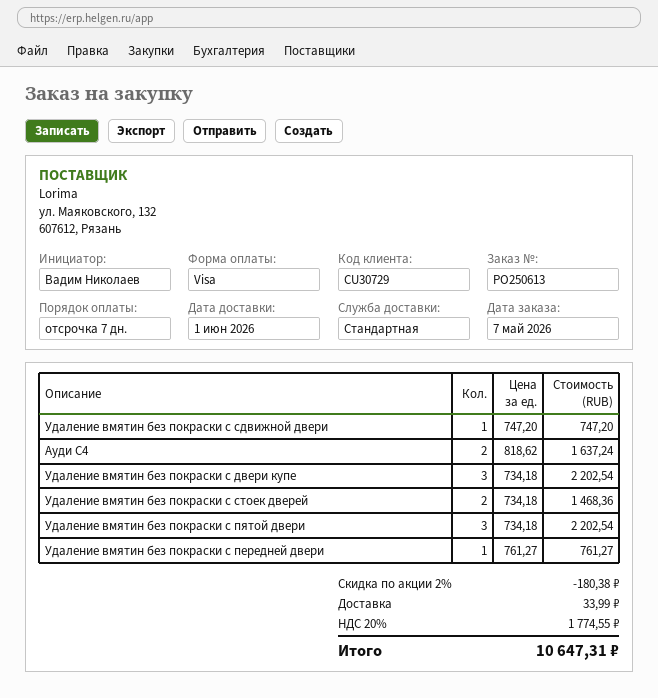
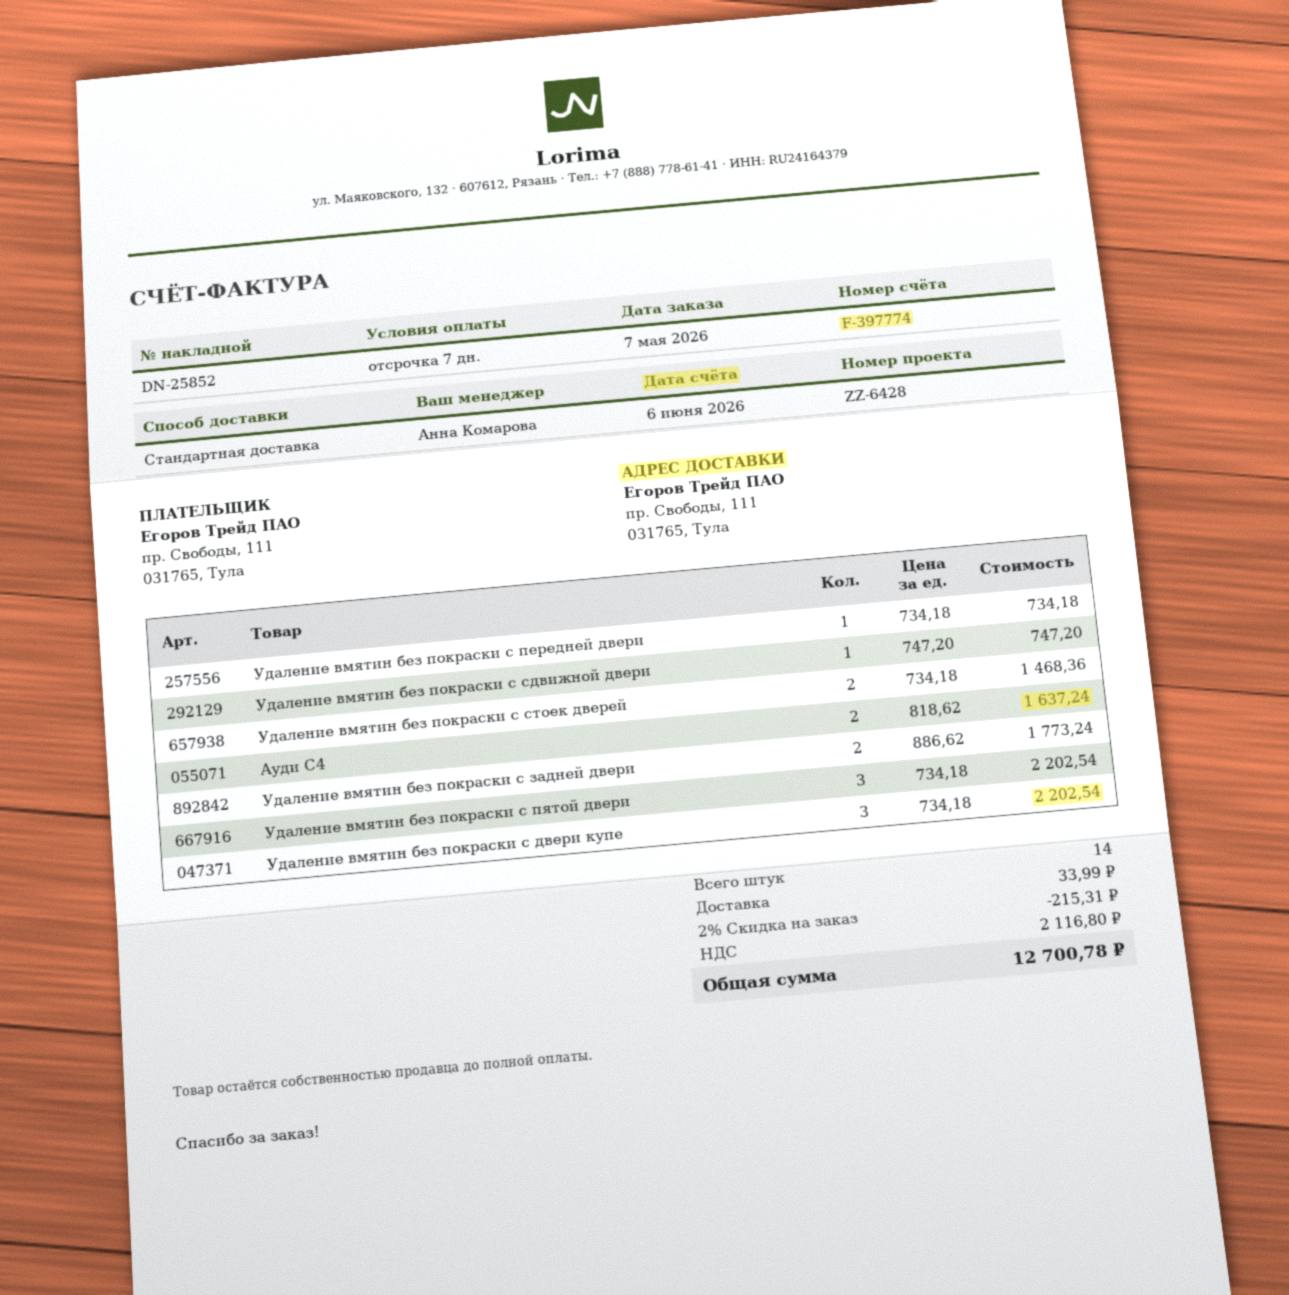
Удаление вмятин без покраски с передней двери: 1 x 761.27 = 761.27 -> 1 x 734.18 = 734.18
Удаление вмятин без покраски с задней двери: none -> 2 x 886.62 = 1773.24
discount: 2% = 180.38 -> 2% = 215.31
tax: 1774.55 -> 2116.80
total: 10647.31 -> 12700.78

